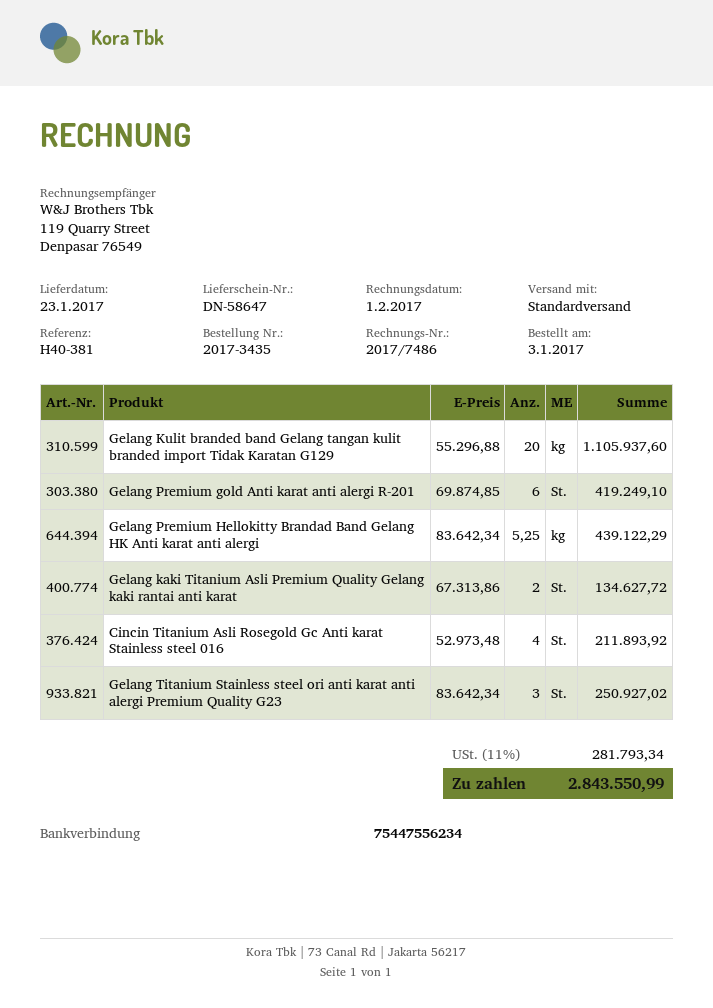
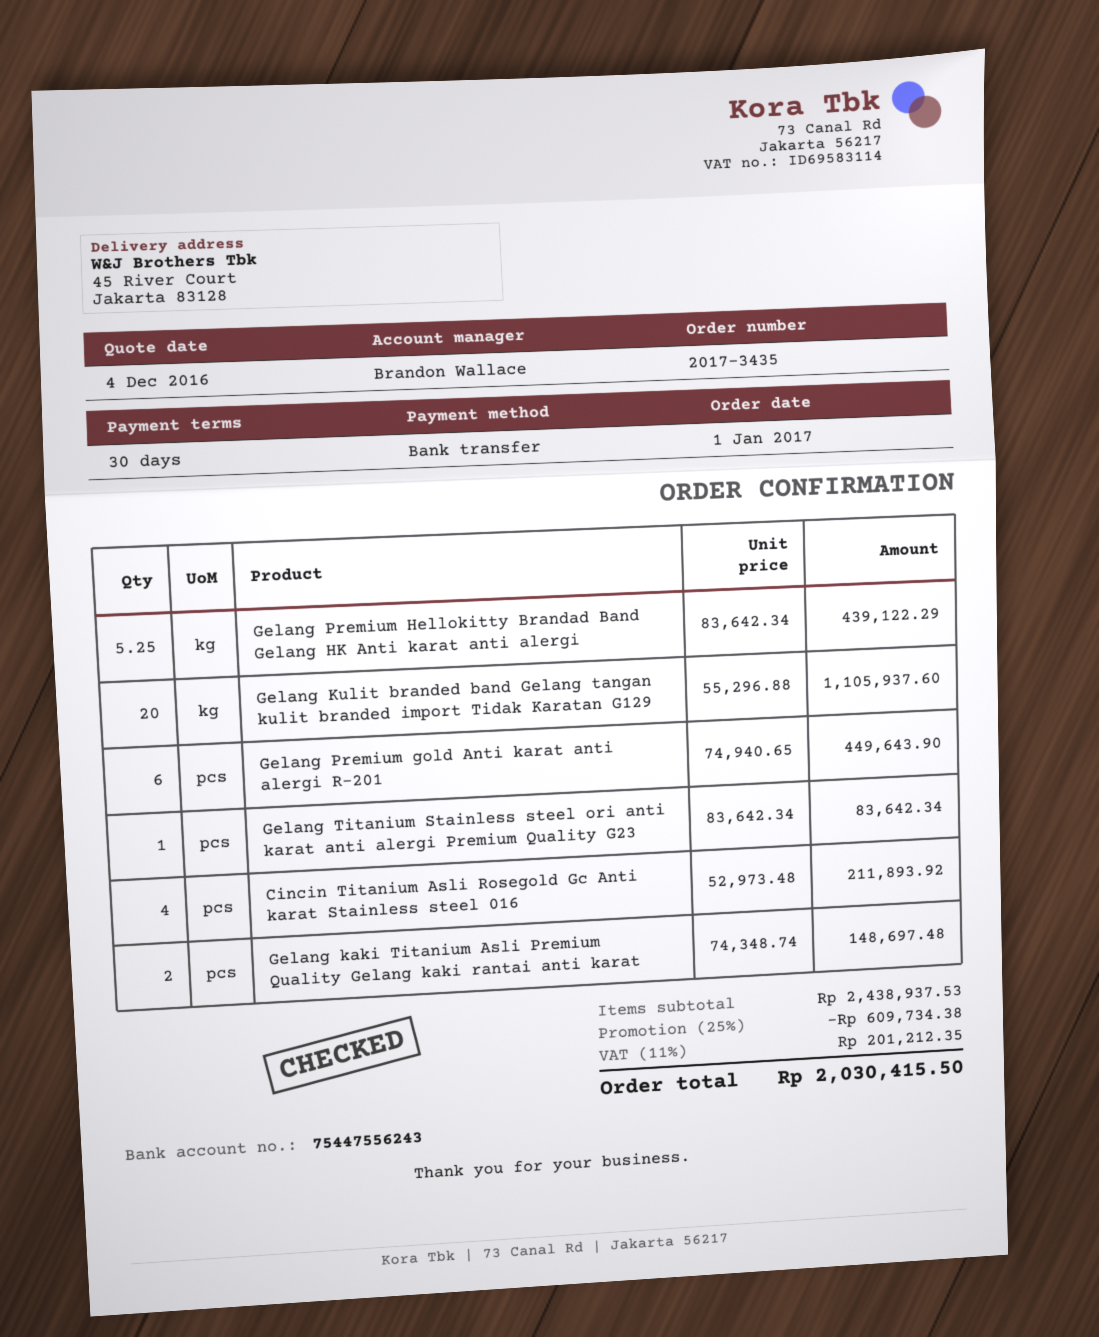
order date: 2017-01-03 -> 2017-01-01
bank account: 75447556234 -> 75447556243
Gelang Premium gold Anti karat anti alergi R-201: 6 x 69874.85 = 419249.10 -> 6 x 74940.65 = 449643.90
Gelang kaki Titanium Asli Premium Quality Gelang kaki rantai anti karat: 2 x 67313.86 = 134627.72 -> 2 x 74348.74 = 148697.48
Gelang Titanium Stainless steel ori anti karat anti alergi Premium Quality G23: 3 x 83642.34 = 250927.02 -> 1 x 83642.34 = 83642.34
discount: none -> 25% = 609734.38
tax: 11% = 281793.34 -> 11% = 201212.35
total: 2843550.99 -> 2030415.50

